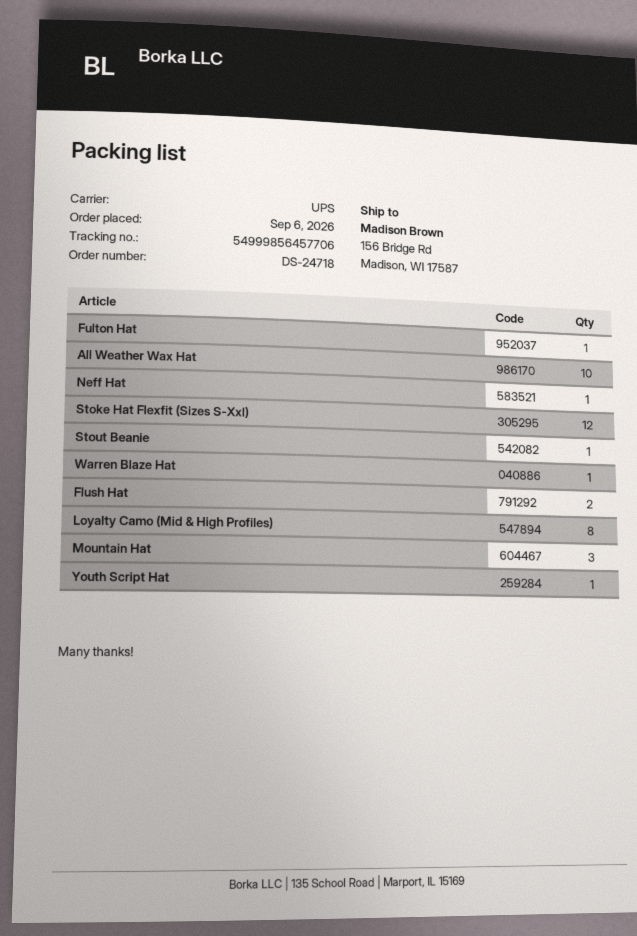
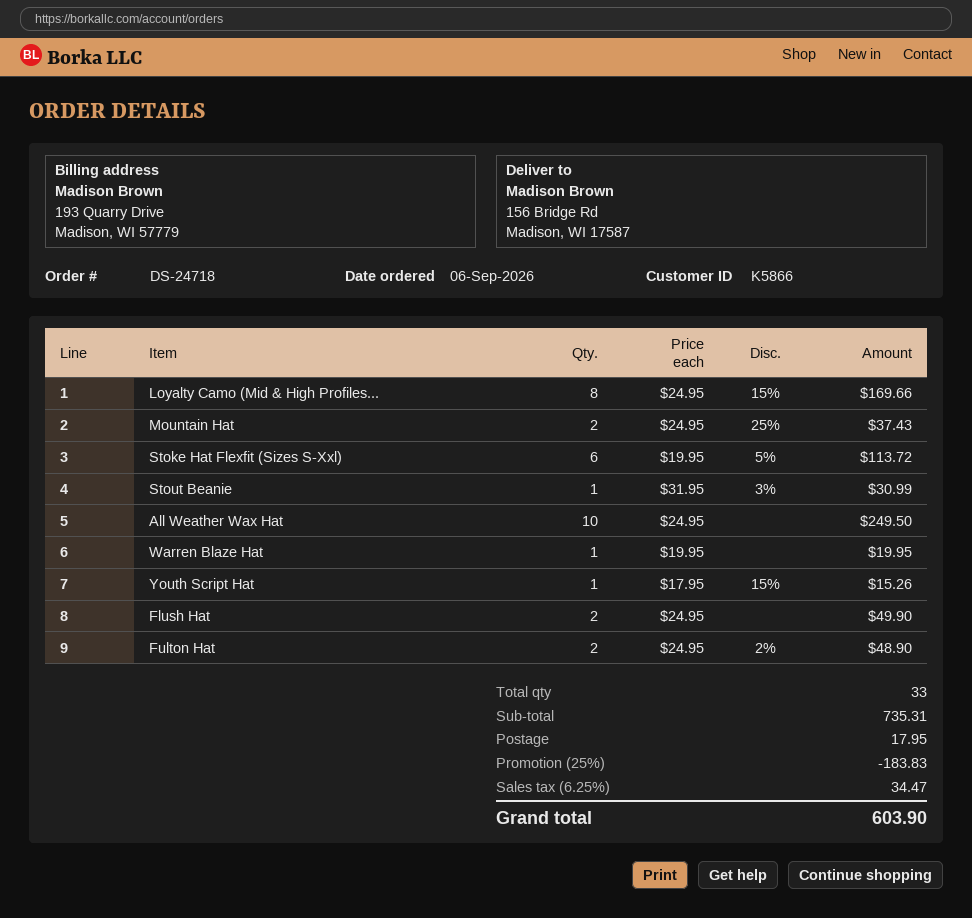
Fulton Hat: 1 -> 2
Neff Hat: 1 -> none
Stoke Hat Flexfit (Sizes S-Xxl): 12 -> 6
Mountain Hat: 3 -> 2

